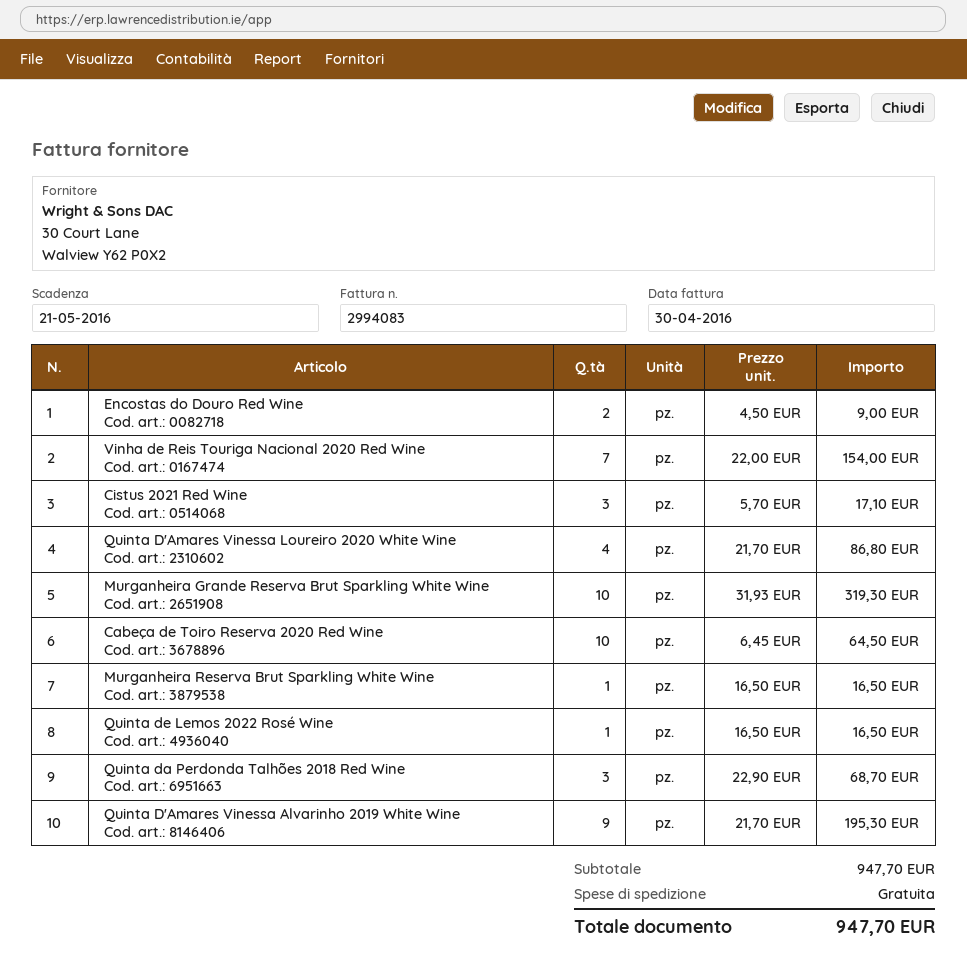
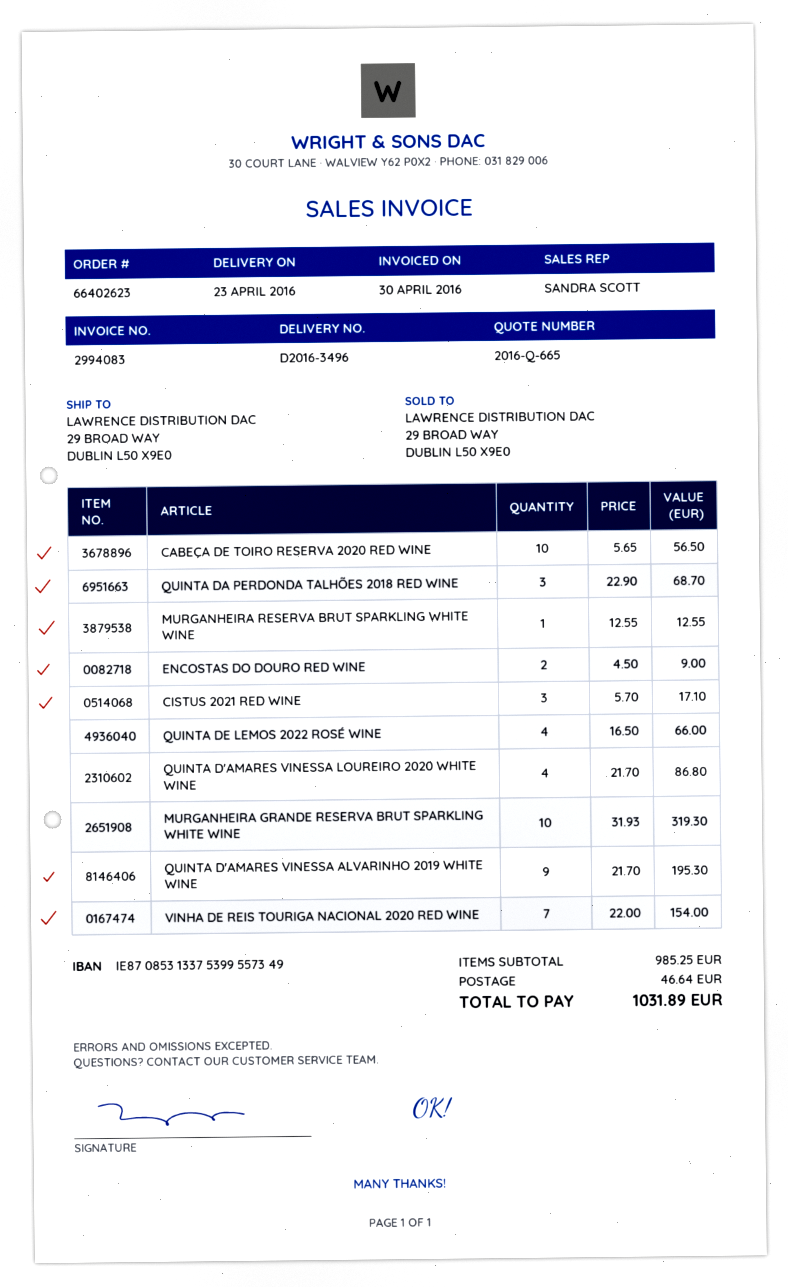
Cabeça de Toiro Reserva 2020 Red Wine: 10 x 6.45 = 64.50 -> 10 x 5.65 = 56.50
Murganheira Reserva Brut Sparkling White Wine: 1 x 16.50 = 16.50 -> 1 x 12.55 = 12.55
Quinta de Lemos 2022 Rosé Wine: 1 x 16.50 = 16.50 -> 4 x 16.50 = 66.00
subtotal: 947.70 -> 985.25
shipping: 0.00 -> 46.64
total: 947.70 -> 1031.89

